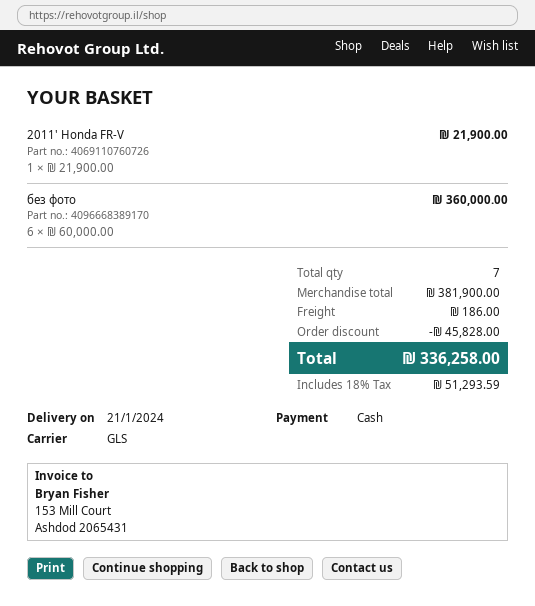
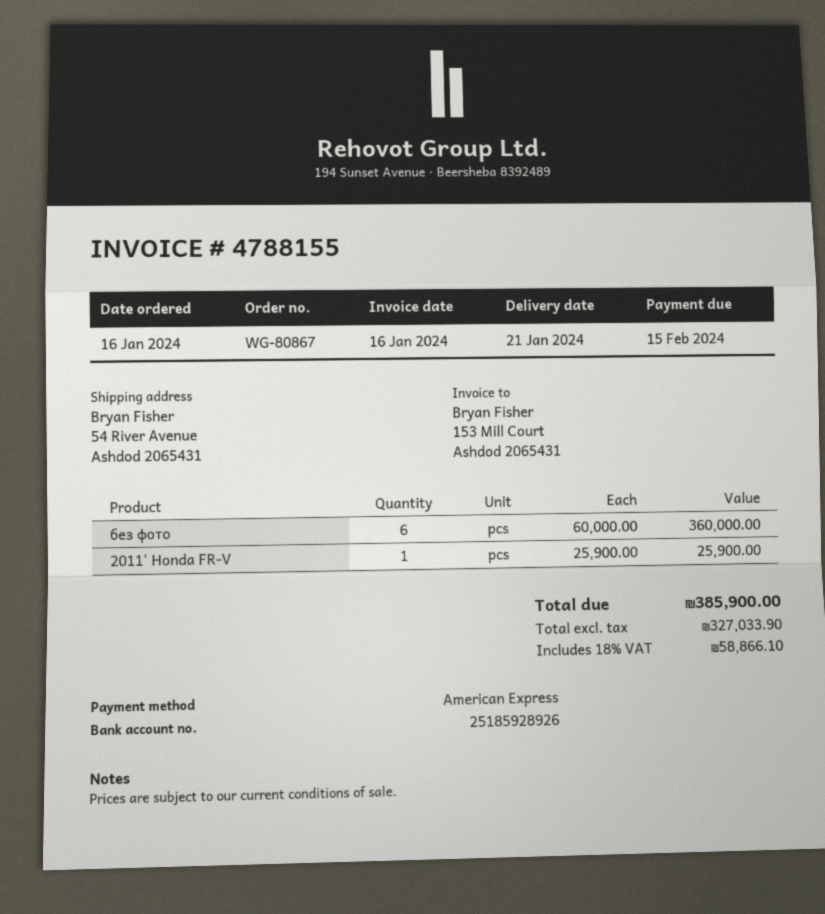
payment method: cash -> American Express
2011' Honda FR-V: 1 x 21900.00 = 21900.00 -> 1 x 25900.00 = 25900.00
discount: 45828.00 -> none
shipping: 186.00 -> none
tax: 18% = 51293.59 -> 18% = 58866.10
total: 336258.00 -> 385900.00

